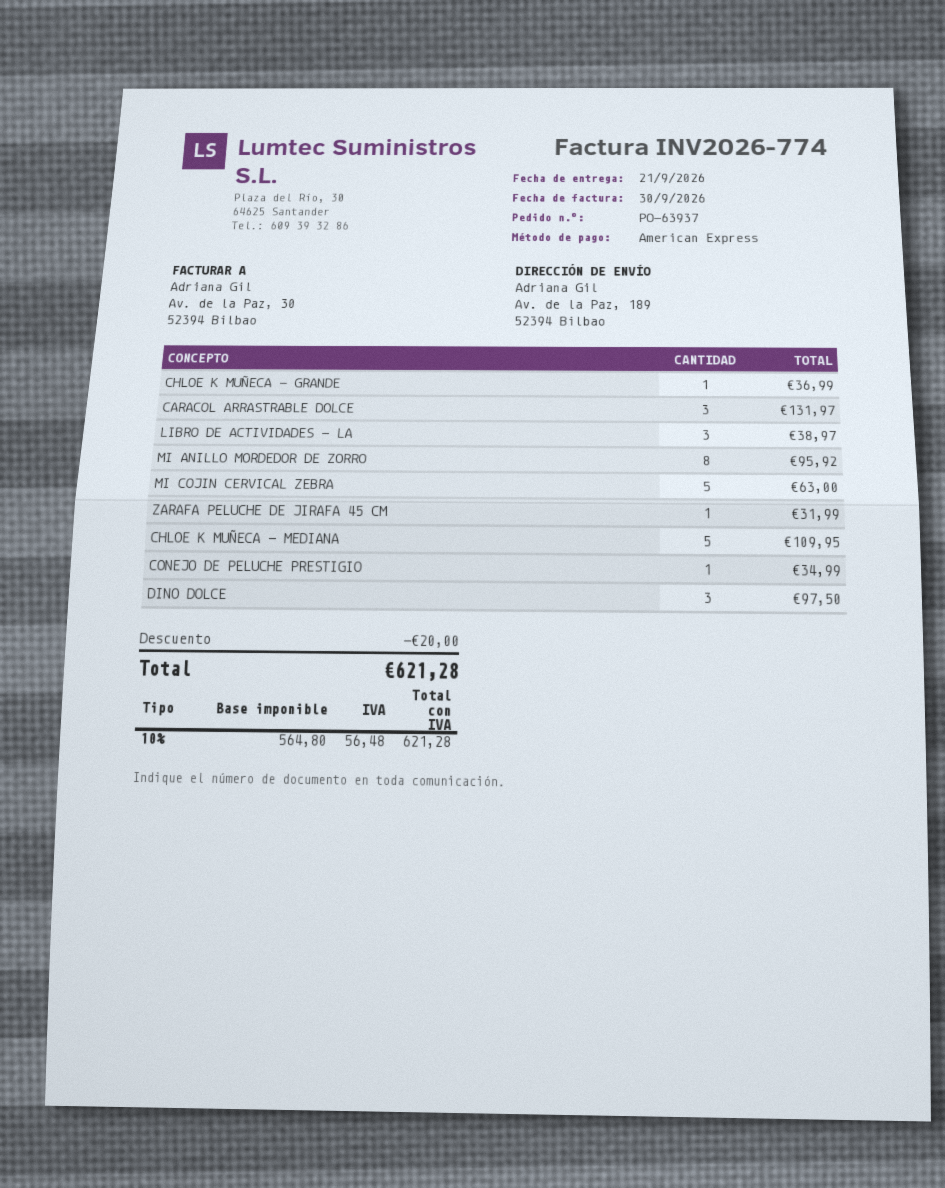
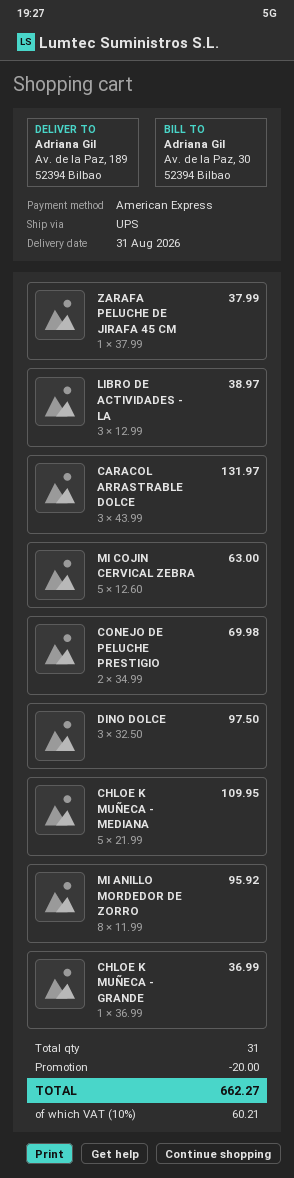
delivery date: 2026-09-21 -> 2026-08-31
ZARAFA PELUCHE DE JIRAFA 45 CM: 1 for 31.99 -> 1 for 37.99
CONEJO DE PELUCHE PRESTIGIO: 1 for 34.99 -> 2 for 69.98
tax: 10% = 56.48 -> 10% = 60.21
total: 621.28 -> 662.27

